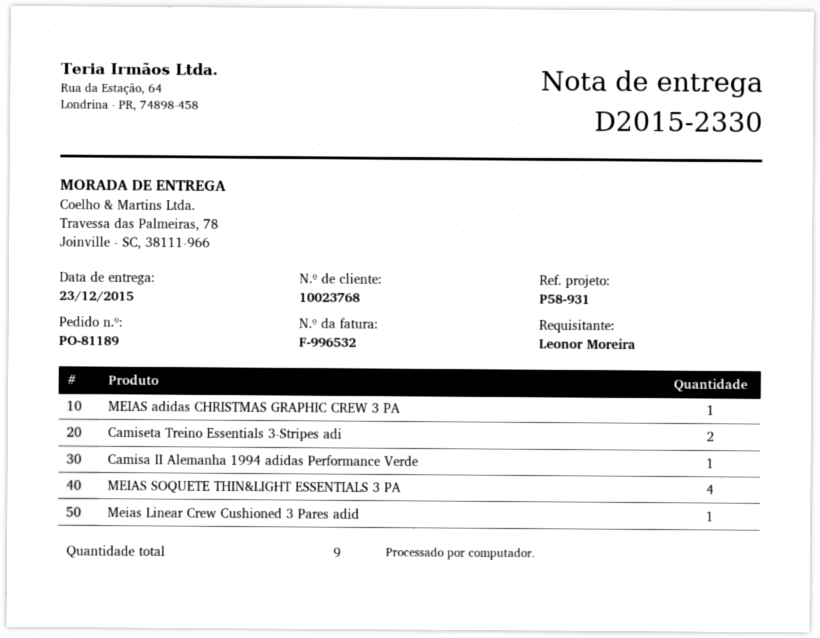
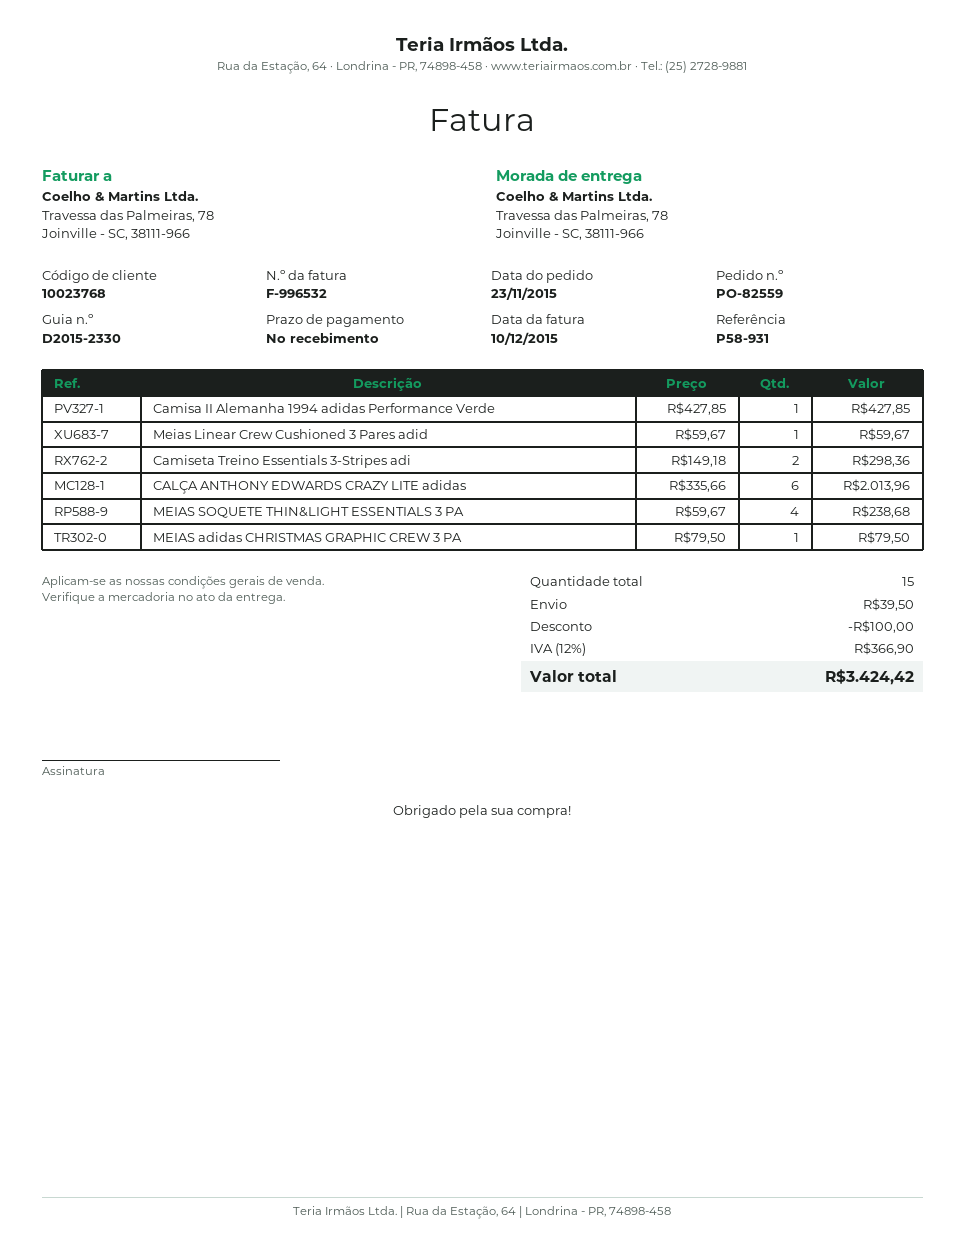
order number: PO-81189 -> PO-82559
CALÇA ANTHONY EDWARDS CRAZY LITE adidas: none -> 6
total quantity: 9 -> 15

